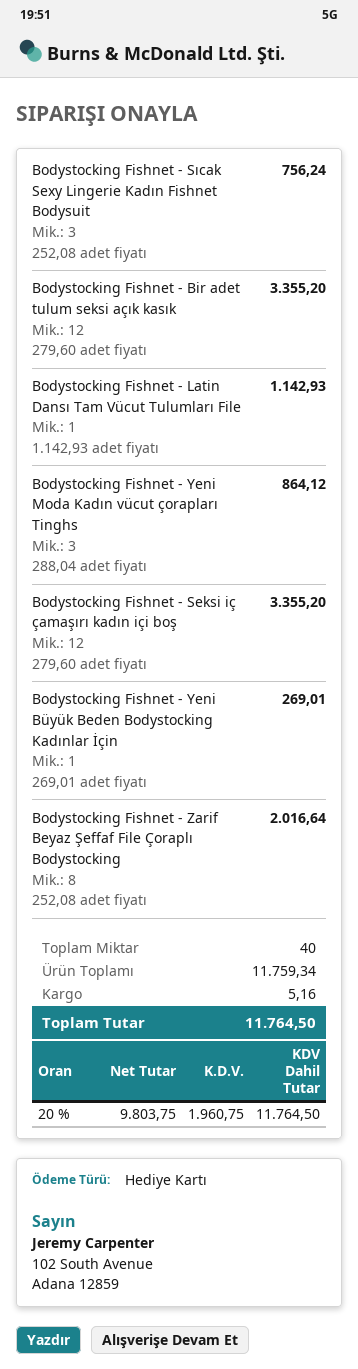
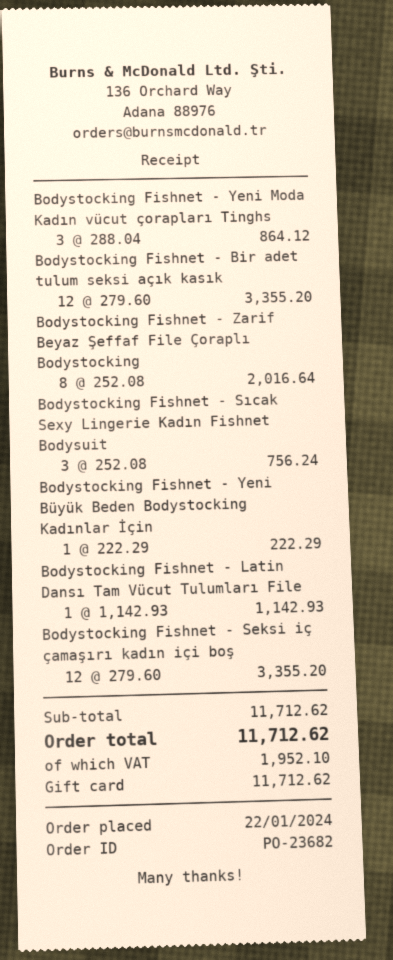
Bodystocking Fishnet - Yeni Büyük Beden Bodystocking Kadınlar İçin: 1 x 269.01 = 269.01 -> 1 x 222.29 = 222.29
subtotal: 11759.34 -> 11712.62
shipping: 5.16 -> none
tax: 1960.75 -> 1952.10
total: 11764.50 -> 11712.62

